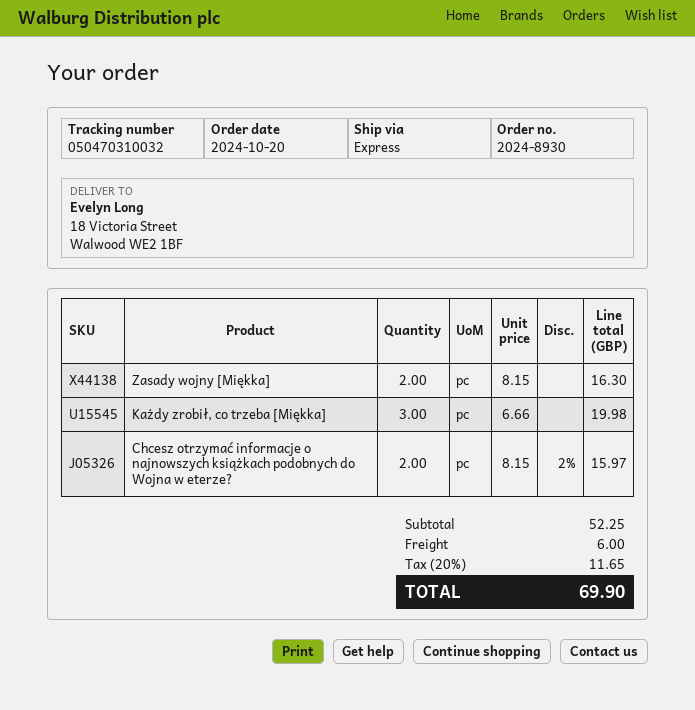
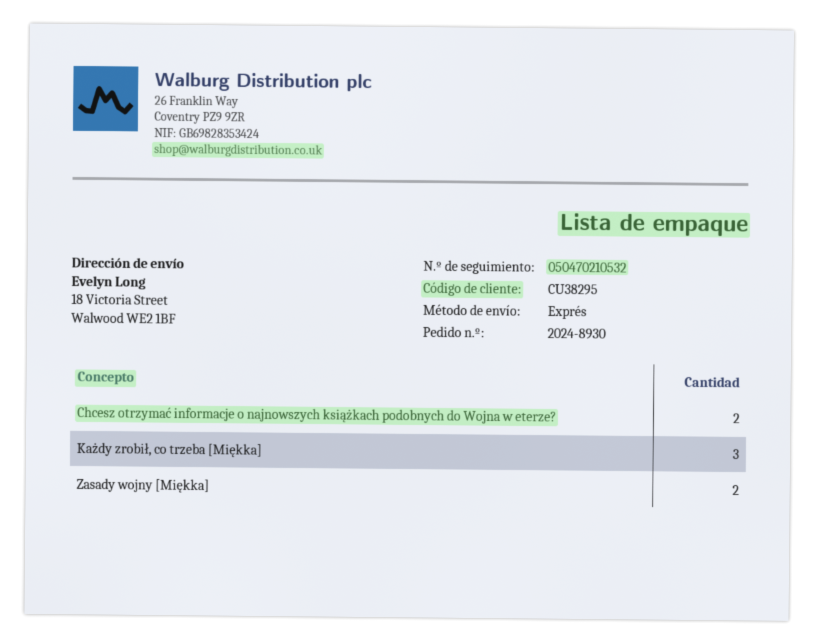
tracking number: 050470310032 -> 050470210532

